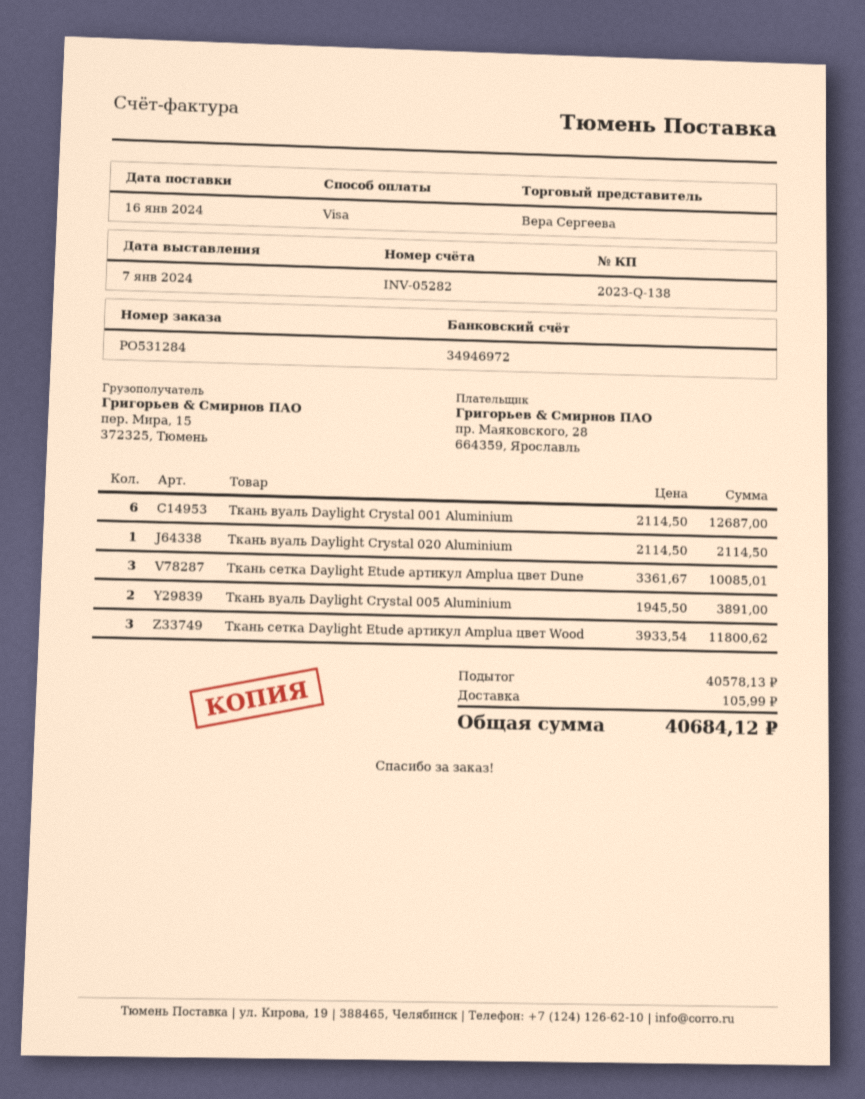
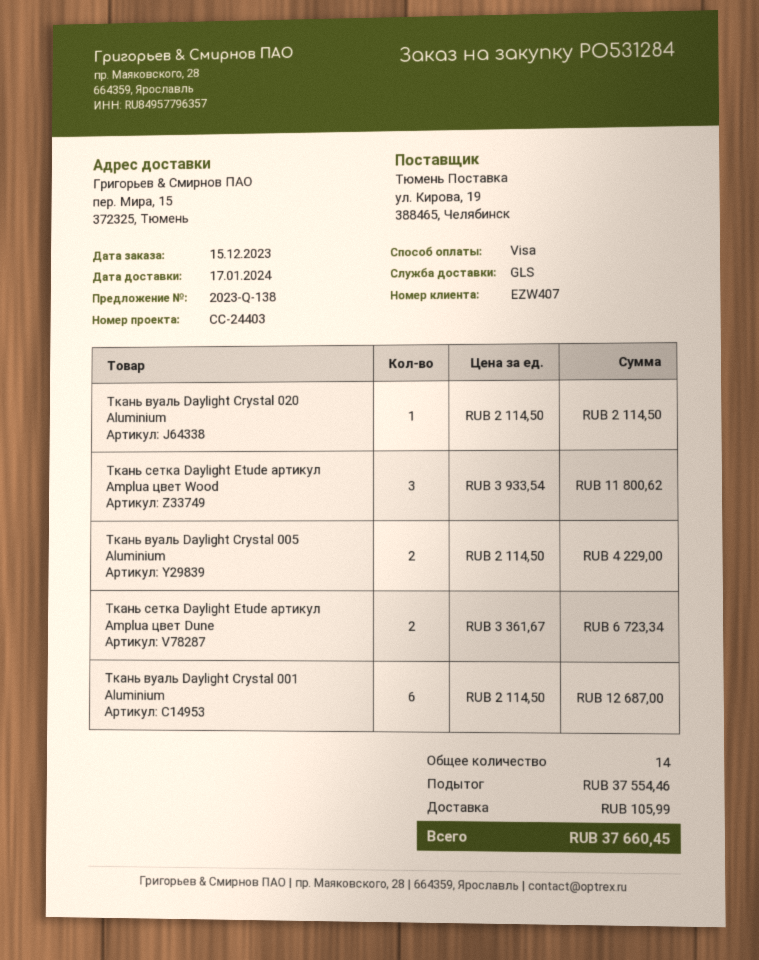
delivery date: 2024-01-16 -> 2024-01-17
Ткань сетка Daylight Etude артикул Amplua цвет Dune: 3 x 3361.67 = 10085.01 -> 2 x 3361.67 = 6723.34
Ткань вуаль Daylight Crystal 005 Aluminium: 2 x 1945.50 = 3891.00 -> 2 x 2114.50 = 4229.00
subtotal: 40578.13 -> 37554.46
total: 40684.12 -> 37660.45

